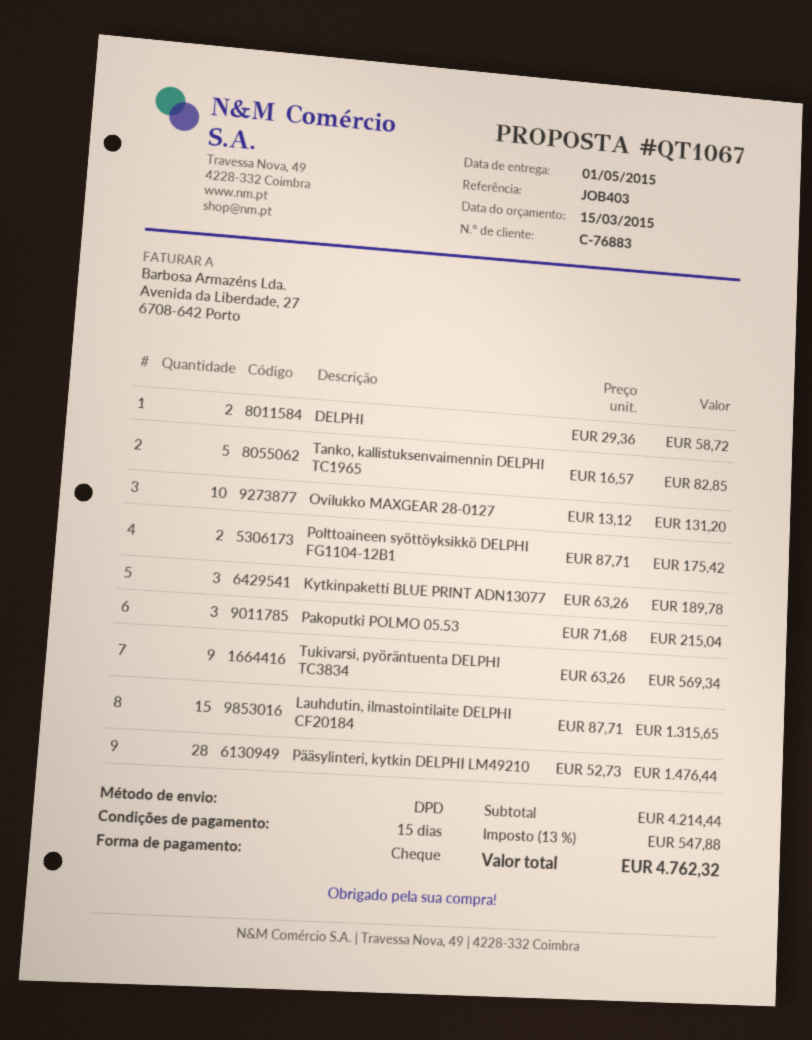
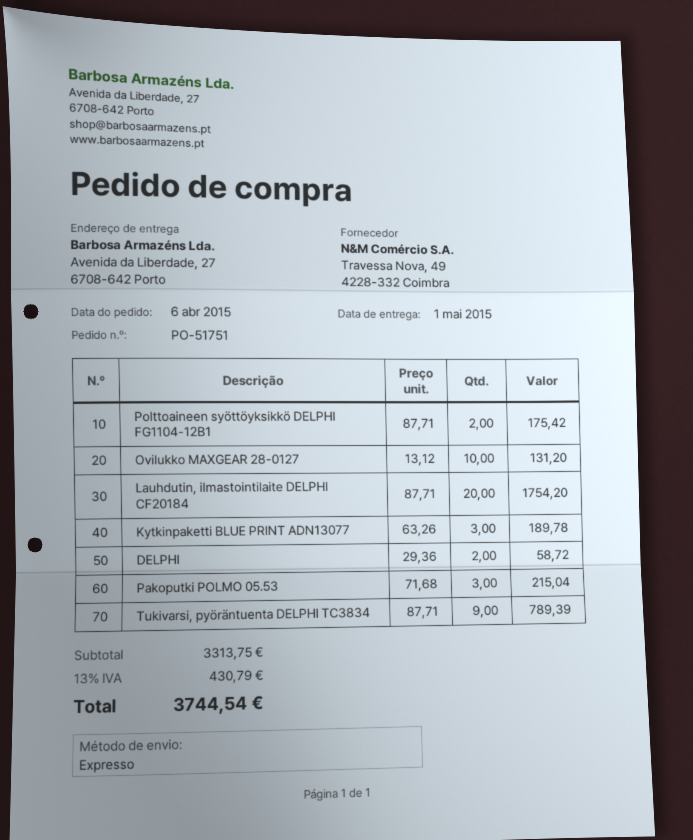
shipping method: DPD -> express
Tanko, kallistuksenvaimennin DELPHI TC1965: 5 x 16.57 = 82.85 -> none
Tukivarsi, pyöräntuenta DELPHI TC3834: 9 x 63.26 = 569.34 -> 9 x 87.71 = 789.39
Lauhdutin, ilmastointilaite DELPHI CF20184: 15 x 87.71 = 1315.65 -> 20 x 87.71 = 1754.20
Pääsylinteri, kytkin DELPHI LM49210: 28 x 52.73 = 1476.44 -> none
subtotal: 4214.44 -> 3313.75
tax: 13% = 547.88 -> 13% = 430.79
total: 4762.32 -> 3744.54

